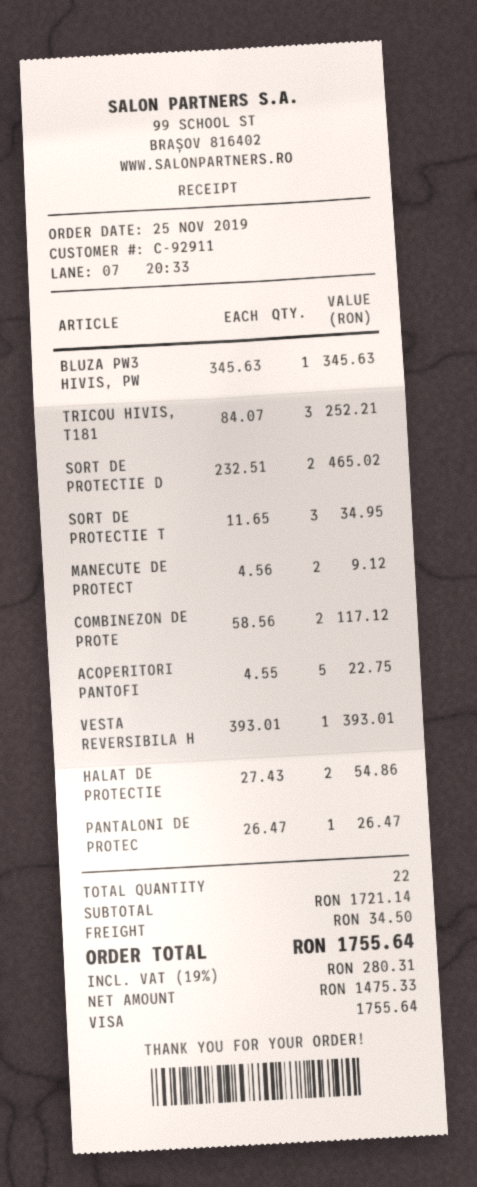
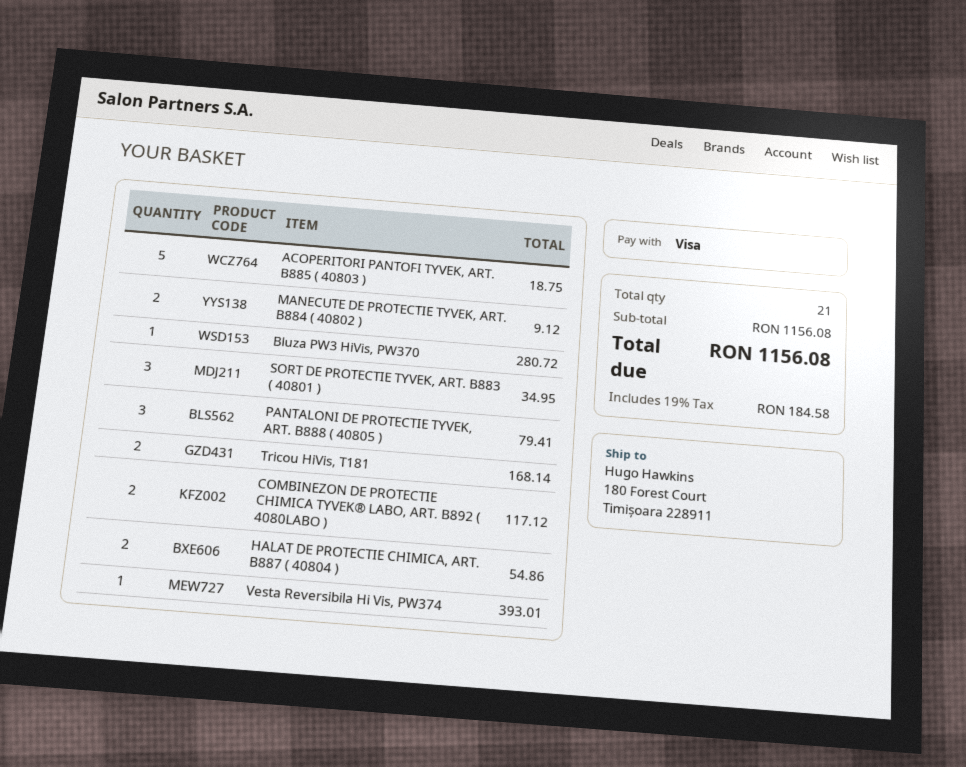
BLUZA PW3 HIVIS, PW: 1 for 345.63 -> 1 for 280.72
TRICOU HIVIS, T181: 3 for 252.21 -> 2 for 168.14
SORT DE PROTECTIE D: 2 for 465.02 -> none
ACOPERITORI PANTOFI: 5 for 22.75 -> 5 for 18.75
PANTALONI DE PROTEC: 1 for 26.47 -> 3 for 79.41
total quantity: 22 -> 21
subtotal: 1721.14 -> 1156.08
shipping: 34.50 -> none
tax: 19% = 280.31 -> 19% = 184.58
total: 1755.64 -> 1156.08

